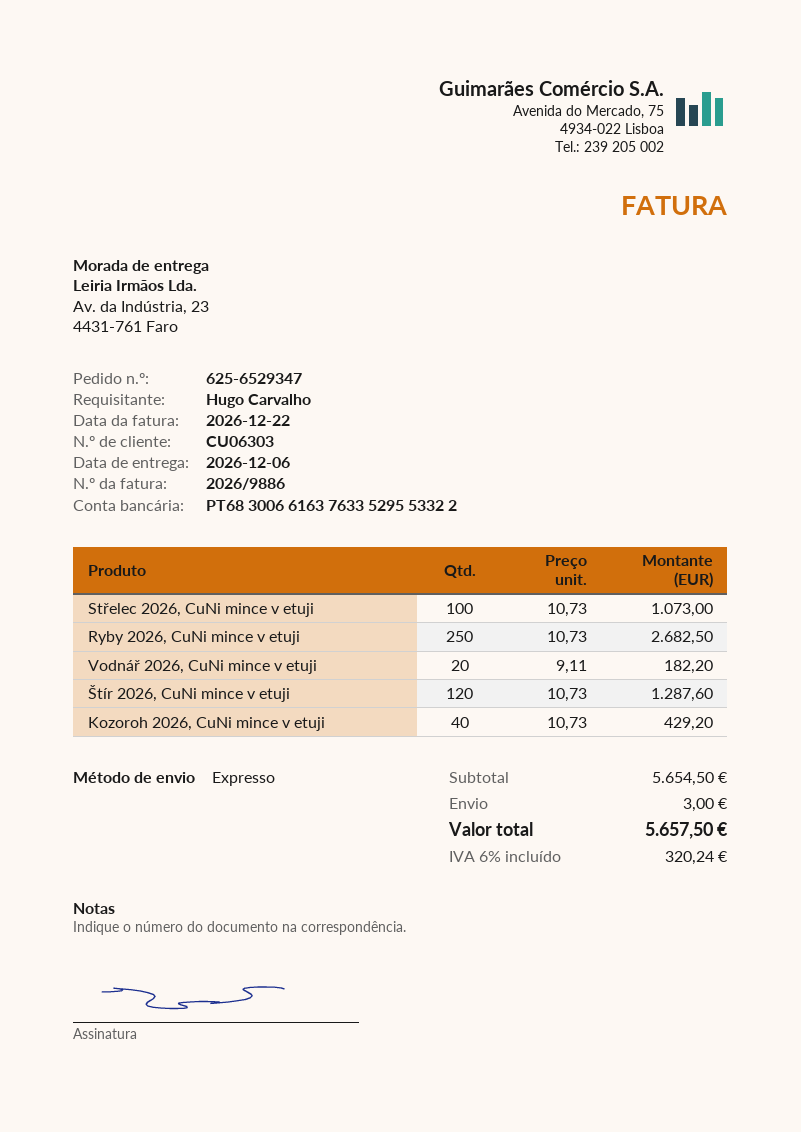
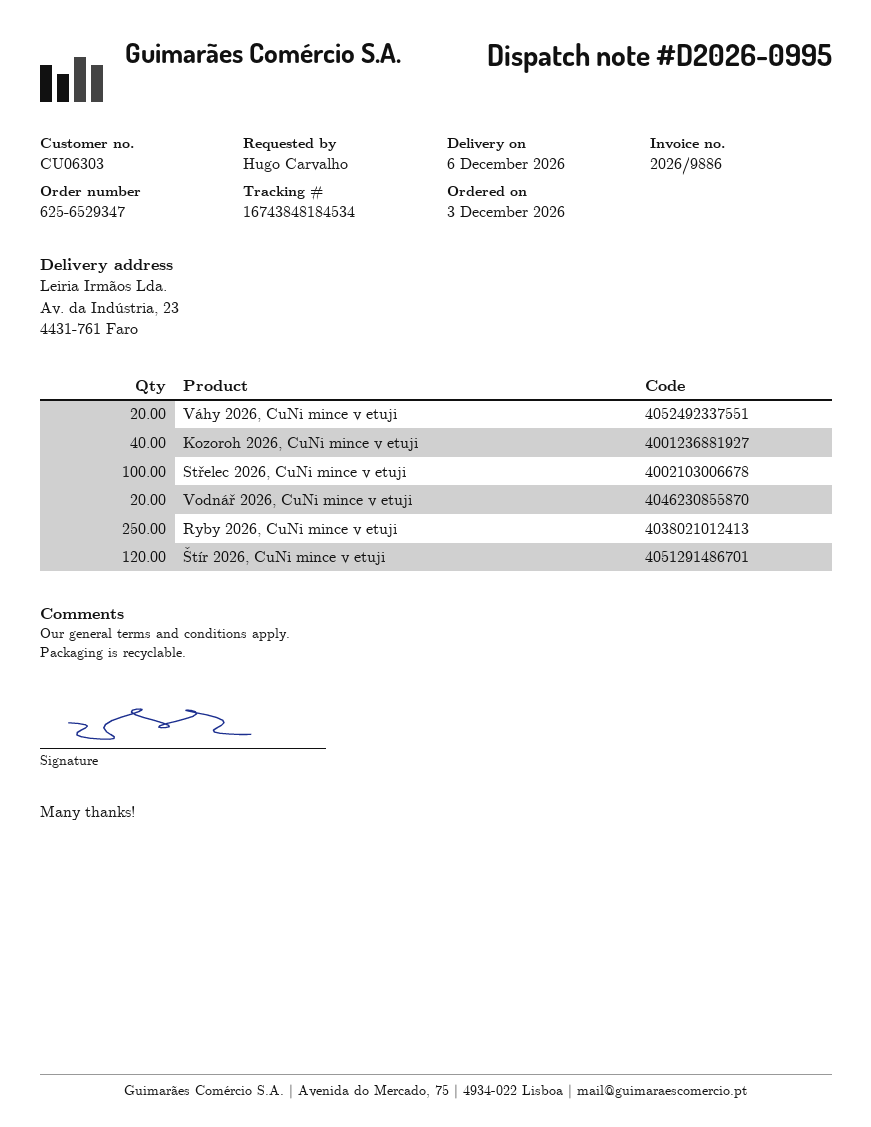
Váhy 2026, CuNi mince v etuji: none -> 20

